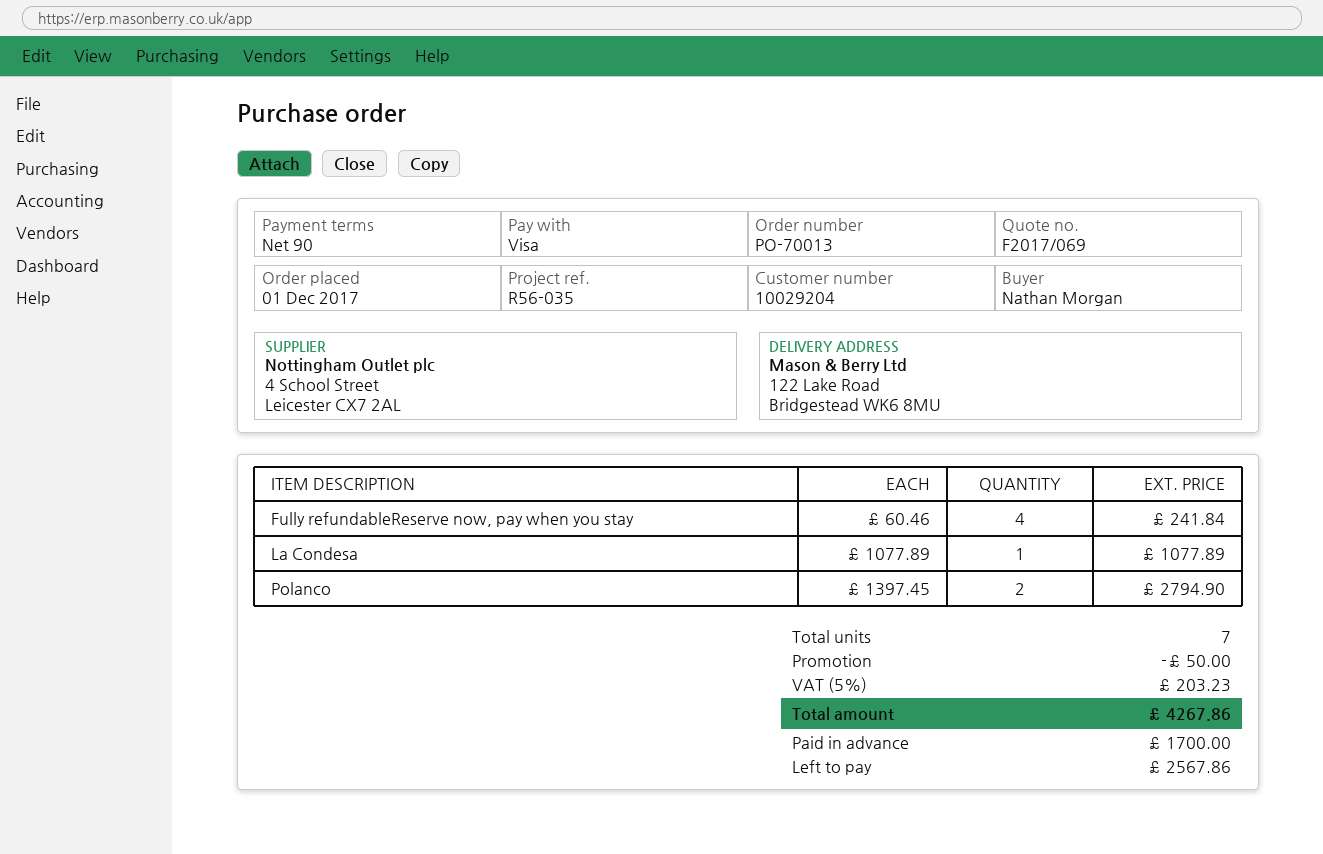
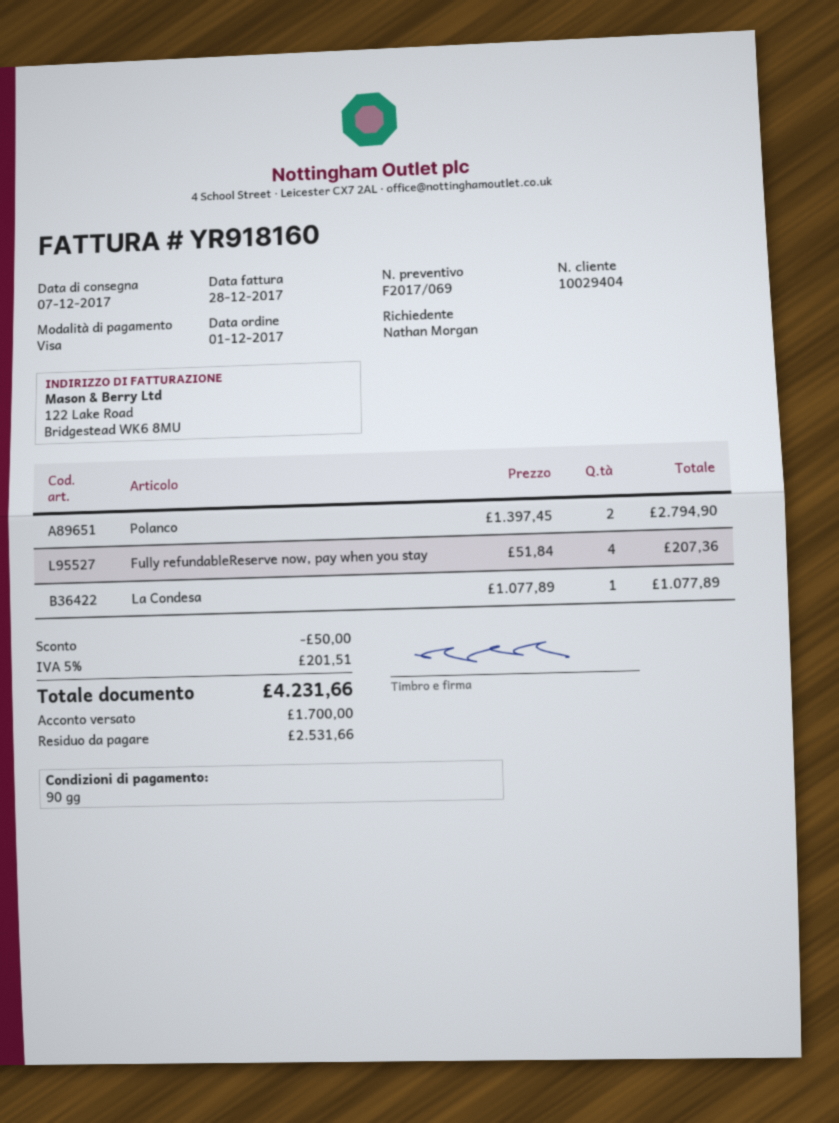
customer number: 10029204 -> 10029404
Fully refundableReserve now, pay when you stay: 4 x 60.46 = 241.84 -> 4 x 51.84 = 207.36
tax: 5% = 203.23 -> 5% = 201.51
total: 4267.86 -> 4231.66
balance: 2567.86 -> 2531.66

